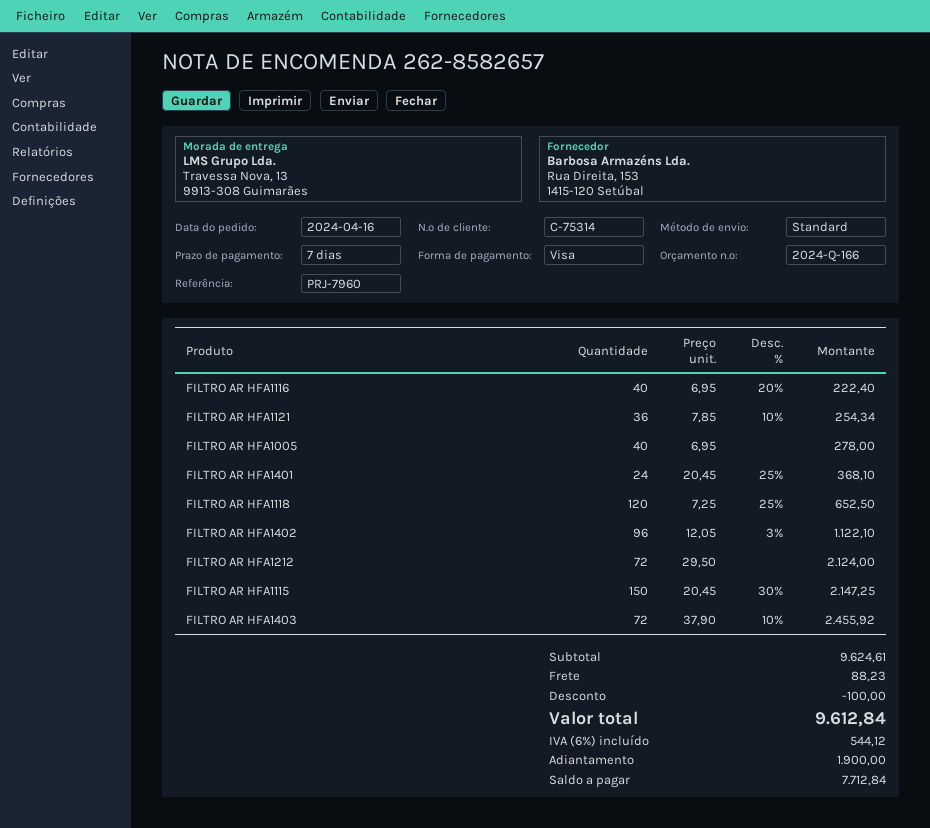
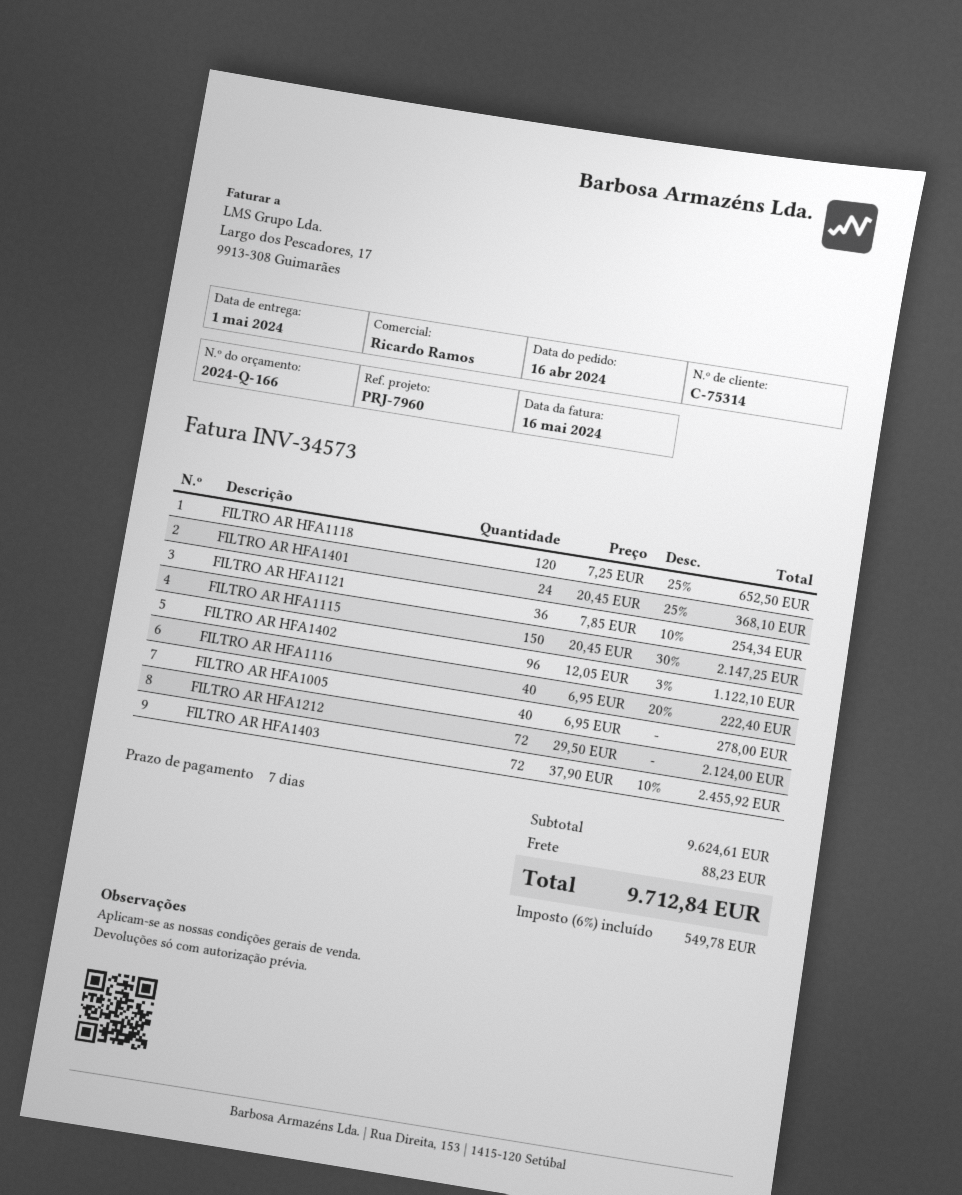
discount: 100.00 -> none
tax: 6% = 544.12 -> 6% = 549.78
total: 9612.84 -> 9712.84

